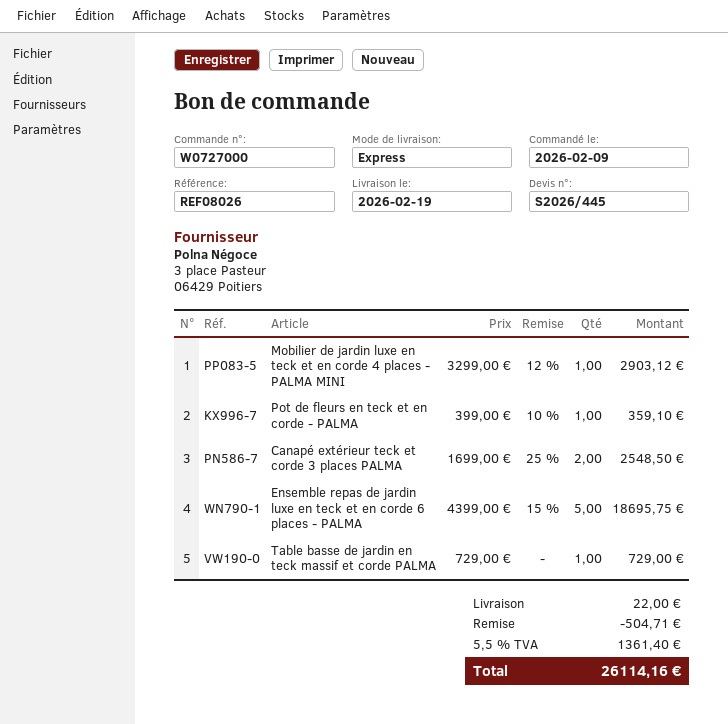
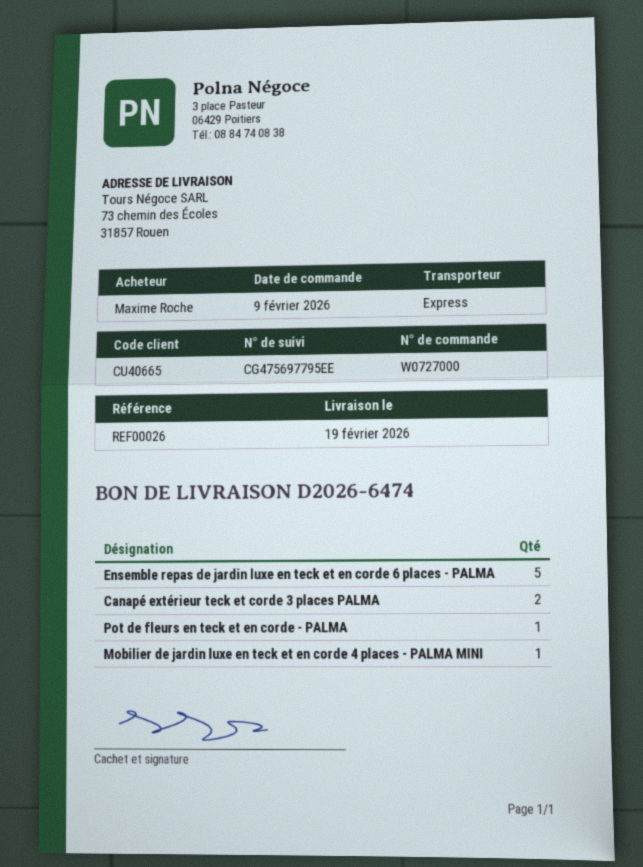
reference: REF08026 -> REF00026
Table basse de jardin en teck massif et corde PALMA: 1 -> none

